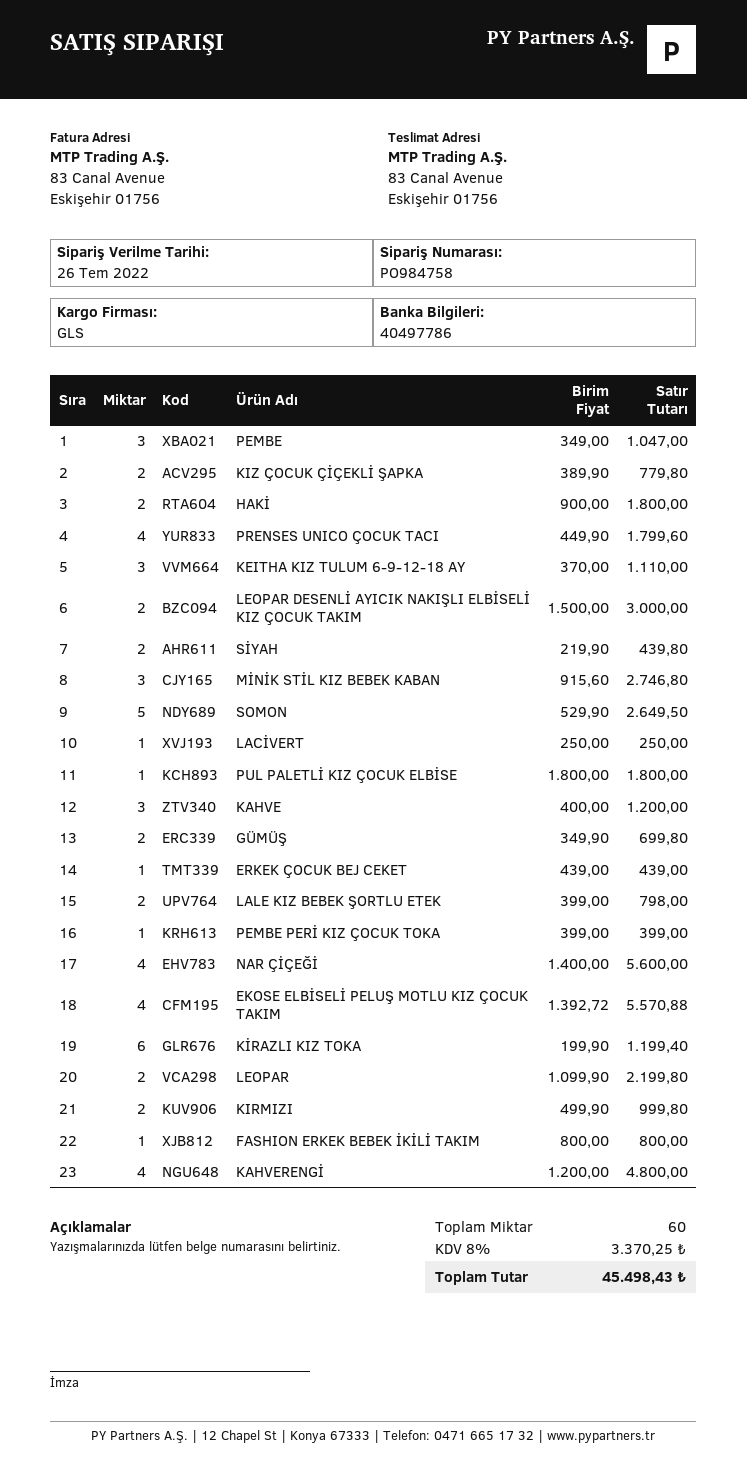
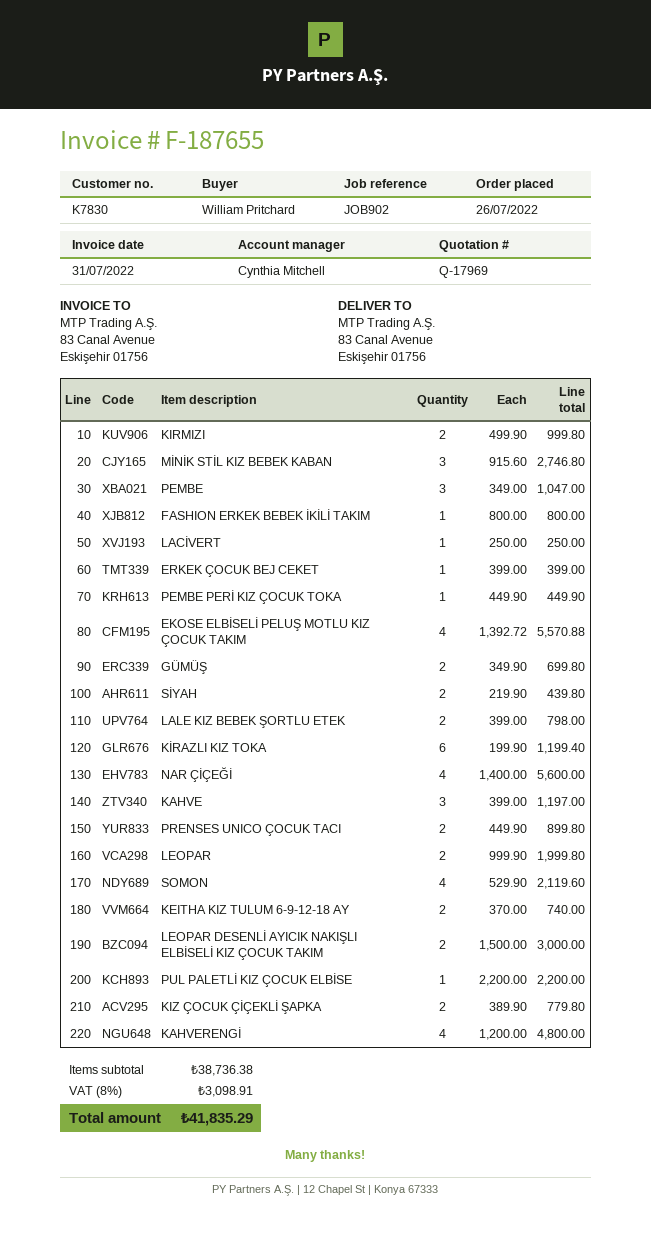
HAKİ: 2 x 900.00 = 1800.00 -> none
PRENSES UNICO ÇOCUK TACI: 4 x 449.90 = 1799.60 -> 2 x 449.90 = 899.80
KEITHA KIZ TULUM 6-9-12-18 AY: 3 x 370.00 = 1110.00 -> 2 x 370.00 = 740.00
SOMON: 5 x 529.90 = 2649.50 -> 4 x 529.90 = 2119.60
PUL PALETLİ KIZ ÇOCUK ELBİSE: 1 x 1800.00 = 1800.00 -> 1 x 2200.00 = 2200.00
KAHVE: 3 x 400.00 = 1200.00 -> 3 x 399.00 = 1197.00
ERKEK ÇOCUK BEJ CEKET: 1 x 439.00 = 439.00 -> 1 x 399.00 = 399.00
PEMBE PERİ KIZ ÇOCUK TOKA: 1 x 399.00 = 399.00 -> 1 x 449.90 = 449.90
LEOPAR: 2 x 1099.90 = 2199.80 -> 2 x 999.90 = 1999.80
tax: 8% = 3370.25 -> 8% = 3098.91
total: 45498.43 -> 41835.29

